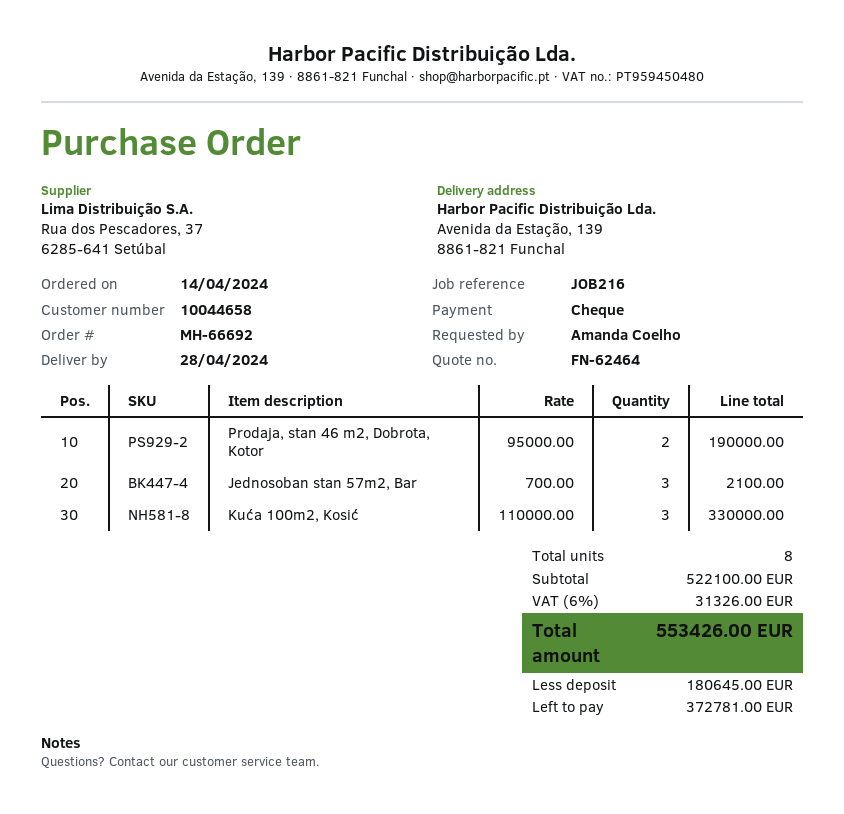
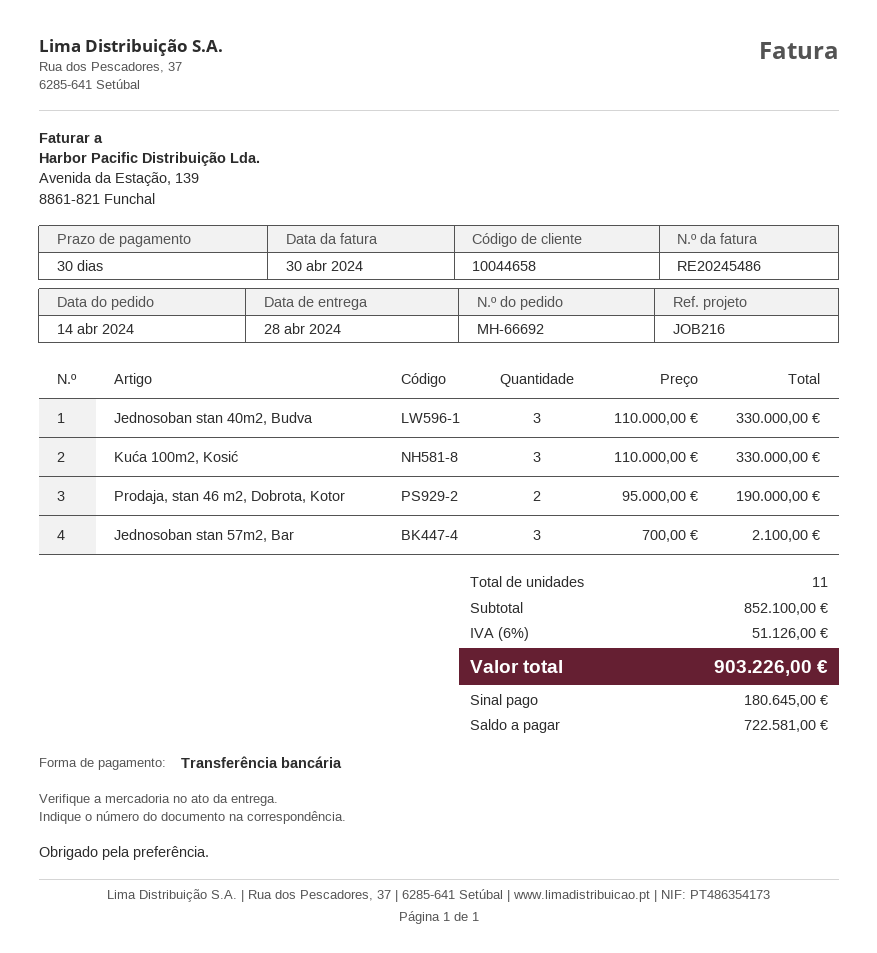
payment method: cheque -> bank transfer
Jednosoban stan 40m2, Budva: none -> 3 x 110000.00 = 330000.00
total quantity: 8 -> 11
subtotal: 522100.00 -> 852100.00
tax: 6% = 31326.00 -> 6% = 51126.00
total: 553426.00 -> 903226.00
balance: 372781.00 -> 722581.00

